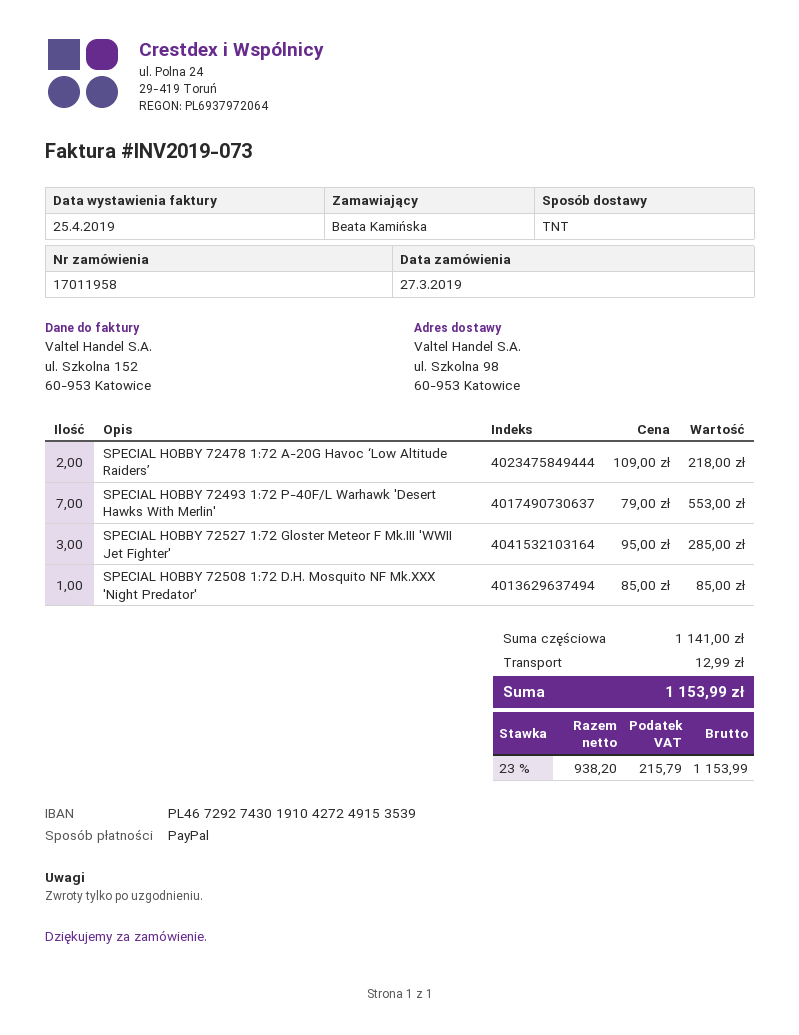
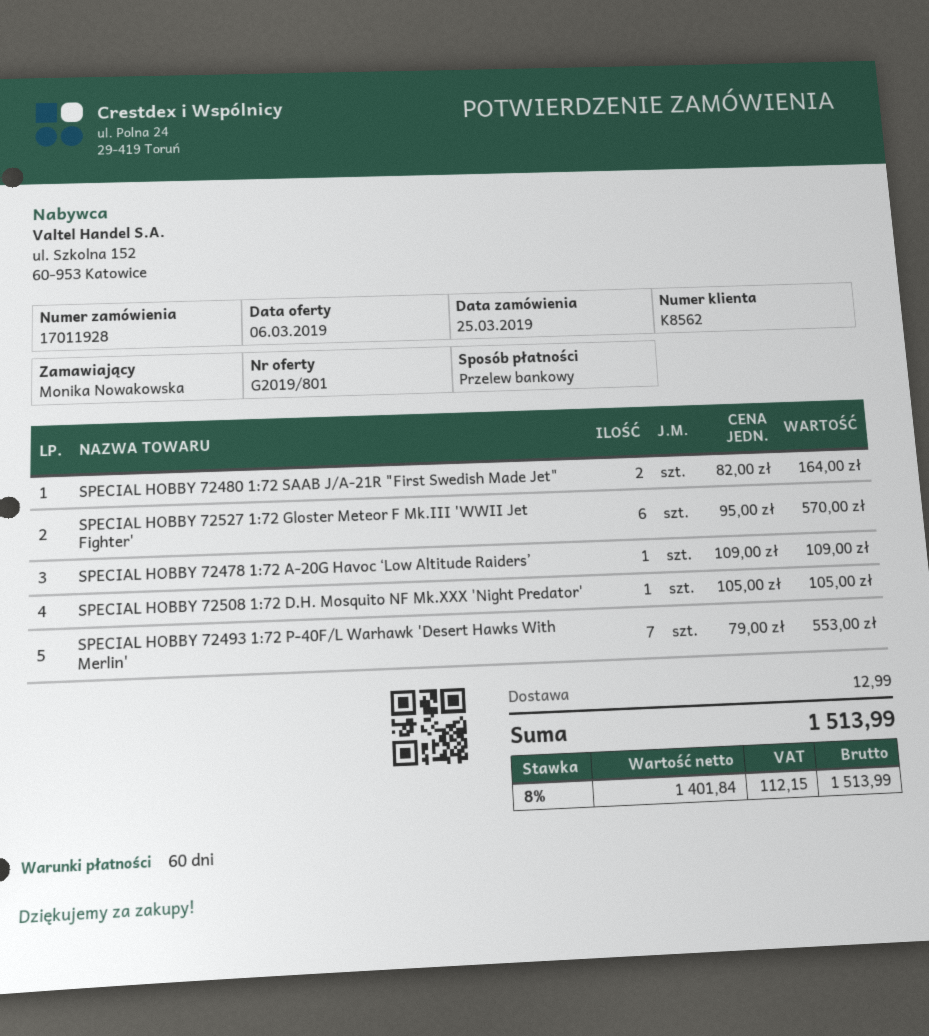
order number: 17011958 -> 17011928
order date: 2019-03-27 -> 2019-03-25
ordered by: Beata Kamińska -> Monika Nowakowska
payment method: PayPal -> bank transfer
SPECIAL HOBBY 72478 1:72 A-20G Havoc ‘Low Altitude Raiders’: 2 x 109.00 = 218.00 -> 1 x 109.00 = 109.00
SPECIAL HOBBY 72527 1:72 Gloster Meteor F Mk.III 'WWII Jet Fighter': 3 x 95.00 = 285.00 -> 6 x 95.00 = 570.00
SPECIAL HOBBY 72508 1:72 D.H. Mosquito NF Mk.XXX 'Night Predator': 1 x 85.00 = 85.00 -> 1 x 105.00 = 105.00
SPECIAL HOBBY 72480 1:72 SAAB J/A-21R "First Swedish Made Jet": none -> 2 x 82.00 = 164.00
net: 938.20 -> 1401.84
tax: 23% = 215.79 -> 8% = 112.15
total: 1153.99 -> 1513.99

